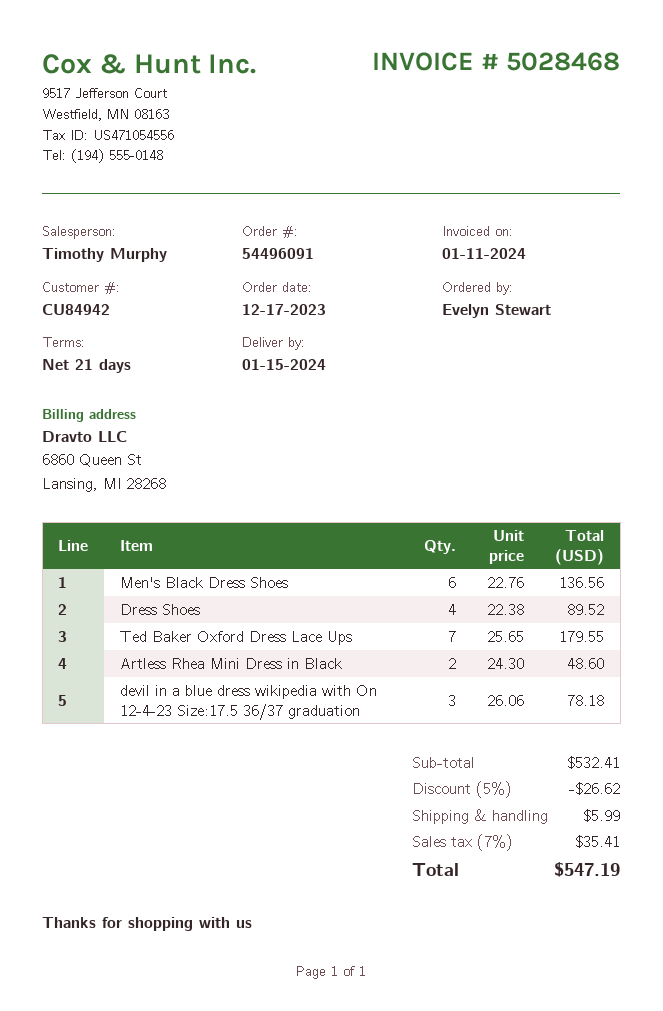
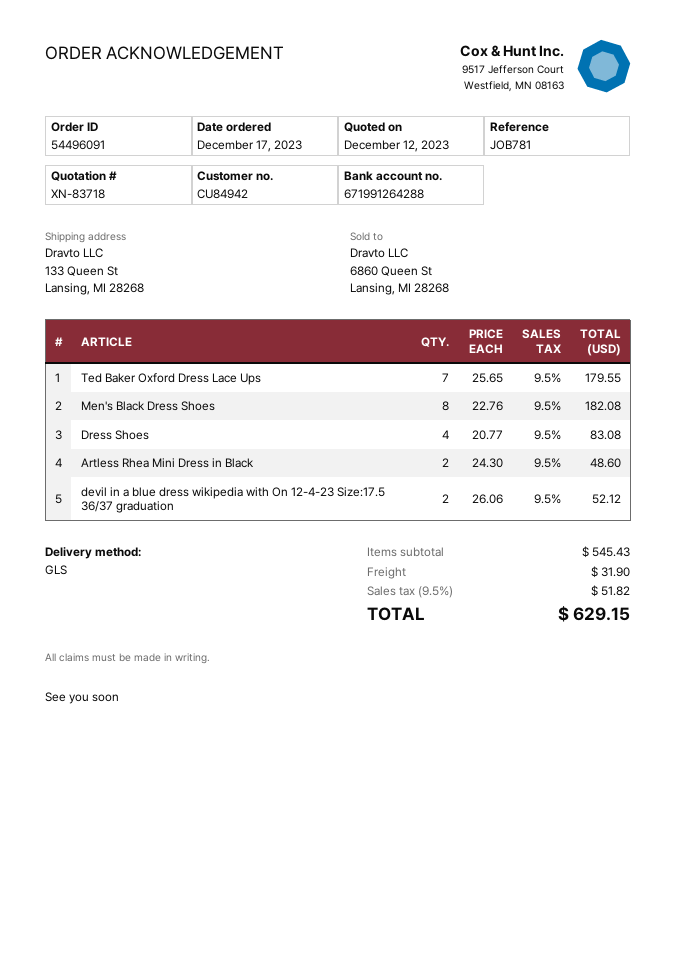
Men's Black Dress Shoes: 6 x 22.76 = 136.56 -> 8 x 22.76 = 182.08
Dress Shoes: 4 x 22.38 = 89.52 -> 4 x 20.77 = 83.08
devil in a blue dress wikipedia with On 12-4-23 Size:17.5 36/37 graduation: 3 x 26.06 = 78.18 -> 2 x 26.06 = 52.12
subtotal: 532.41 -> 545.43
discount: 5% = 26.62 -> none
shipping: 5.99 -> 31.90
tax: 7% = 35.41 -> 9.5% = 51.82
total: 547.19 -> 629.15

